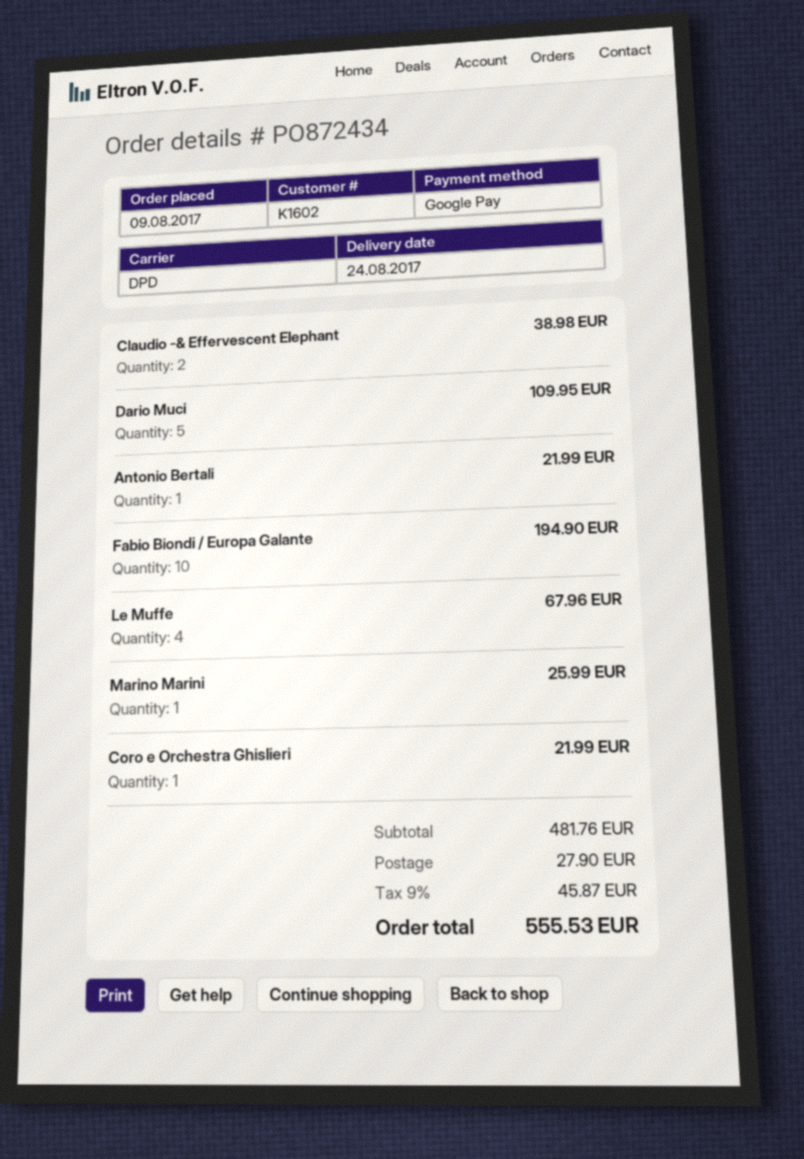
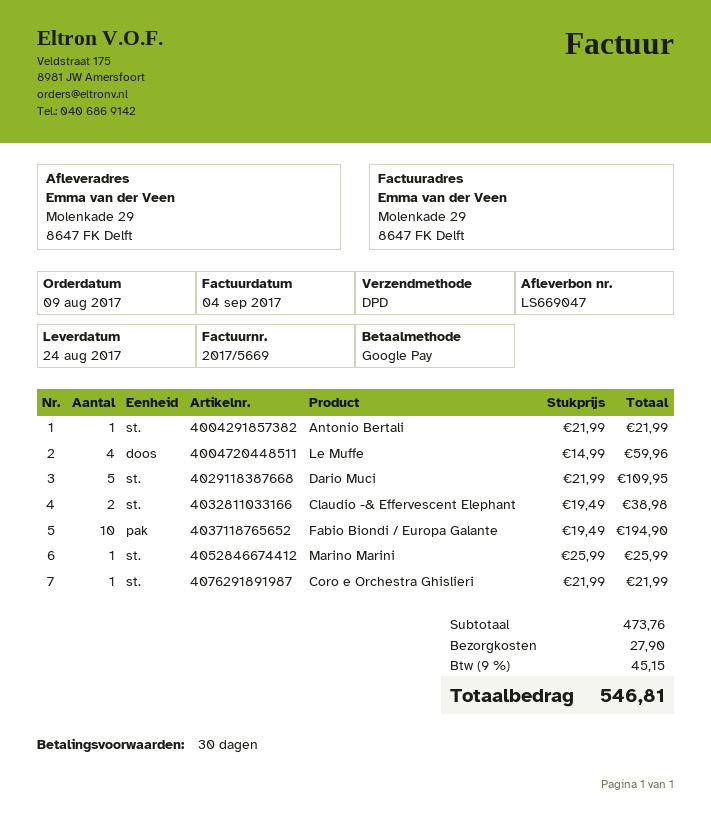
Le Muffe: 4 for 67.96 -> 4 for 59.96
subtotal: 481.76 -> 473.76
tax: 9% = 45.87 -> 9% = 45.15
total: 555.53 -> 546.81

